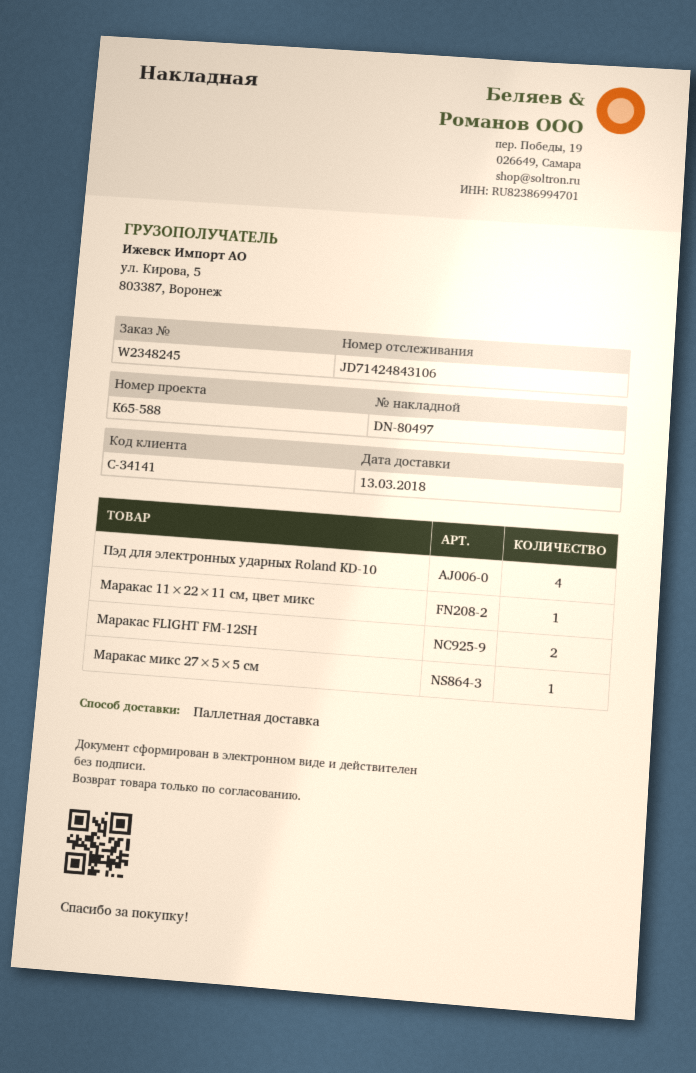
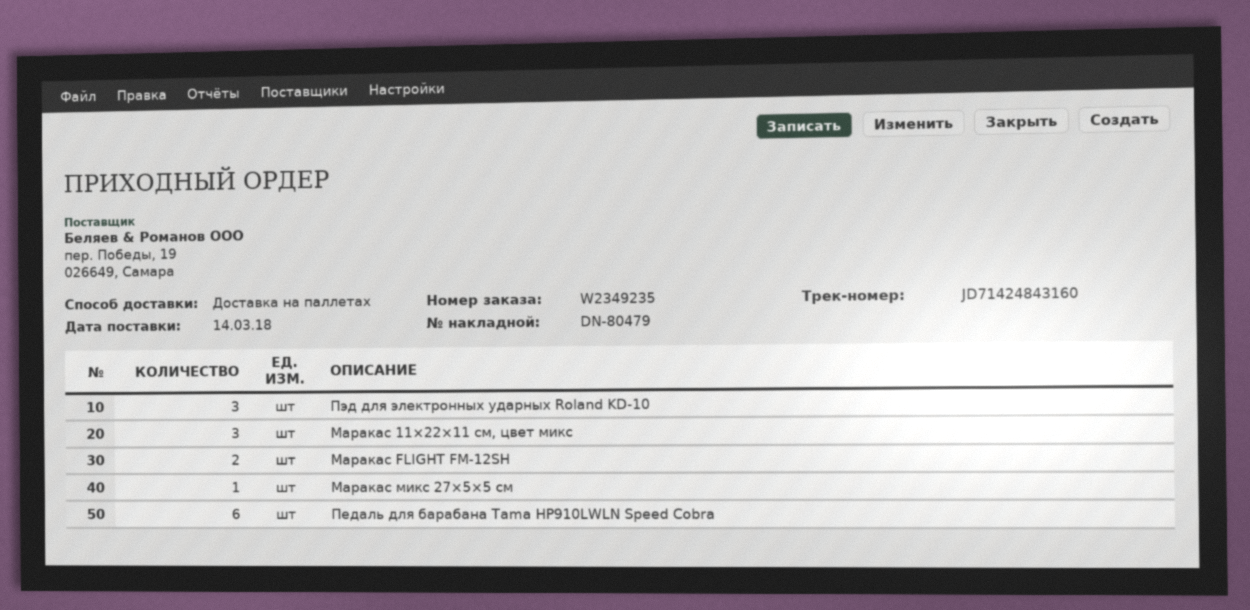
order number: W2348245 -> W2349235
delivery note number: DN-80497 -> DN-80479
delivery date: 2018-03-13 -> 2018-03-14
tracking number: JD71424843106 -> JD71424843160
Пэд для электронных ударных Roland KD-10: 4 -> 3
Маракас 11×22×11 см, цвет микс: 1 -> 3
Педаль для барабана Tama HP910LWLN Speed Cobra: none -> 6

